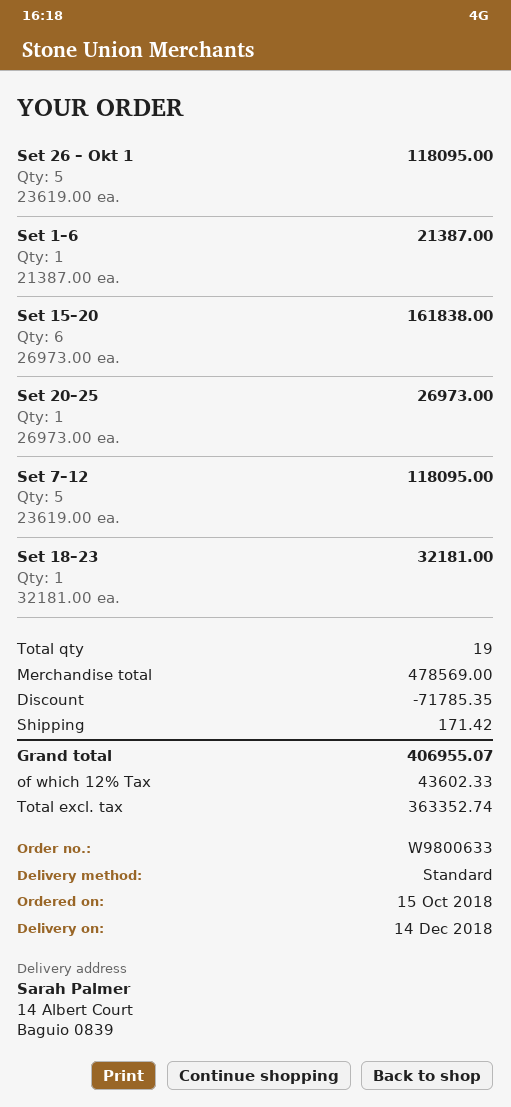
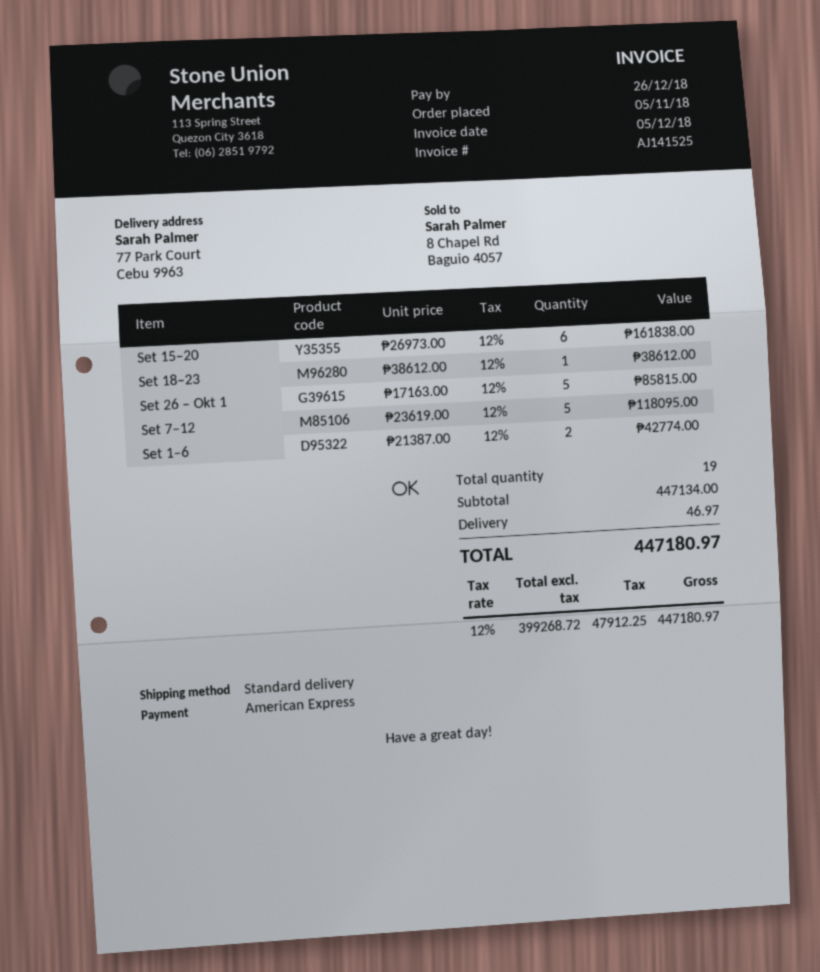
order date: 2018-10-15 -> 2018-11-05
ship to: 14 Albert Court, Baguio 0839 -> 77 Park Court, Cebu 9963
Set 26 – Okt 1: 5 x 23619.00 = 118095.00 -> 5 x 17163.00 = 85815.00
Set 1–6: 1 x 21387.00 = 21387.00 -> 2 x 21387.00 = 42774.00
Set 20–25: 1 x 26973.00 = 26973.00 -> none
Set 18–23: 1 x 32181.00 = 32181.00 -> 1 x 38612.00 = 38612.00
subtotal: 478569.00 -> 447134.00
discount: 71785.35 -> none
shipping: 171.42 -> 46.97
net: 363352.74 -> 399268.72
tax: 12% = 43602.33 -> 12% = 47912.25
total: 406955.07 -> 447180.97

